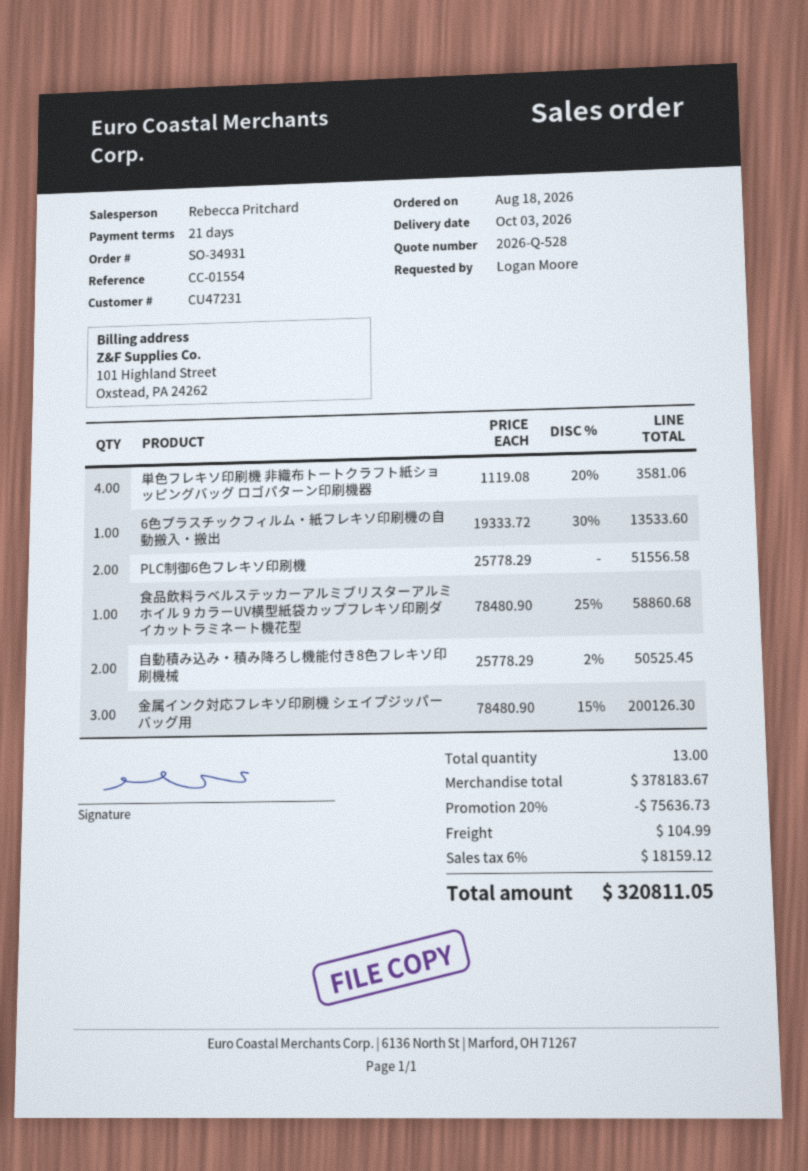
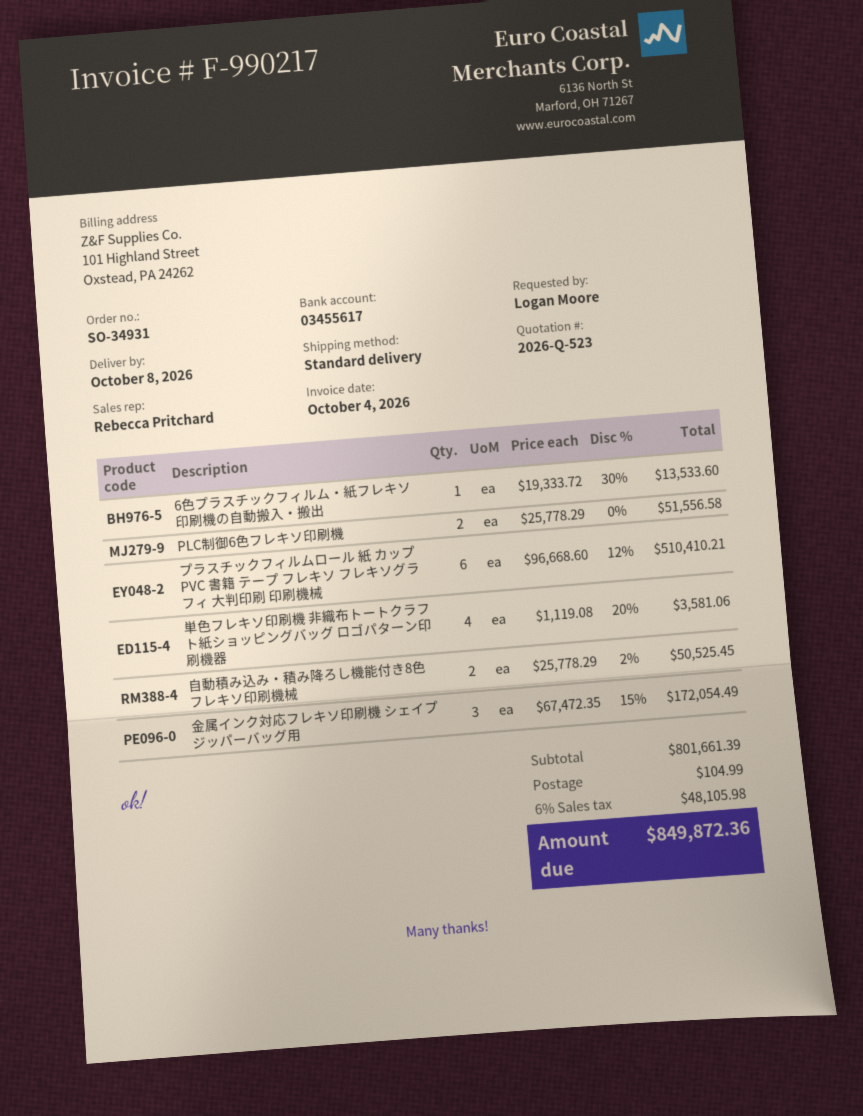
quote number: 2026-Q-528 -> 2026-Q-523
delivery date: 2026-10-03 -> 2026-10-08
食品飲料ラベルステッカーアルミブリスターアルミホイル 9 カラーUV横型紙袋カップフレキソ印刷ダイカットラミネート機花型: 1 x 78480.90 - 25% = 58860.68 -> none
金属インク対応フレキソ印刷機 シェイプジッパーバッグ用: 3 x 78480.90 - 15% = 200126.30 -> 3 x 67472.35 - 15% = 172054.49
プラスチックフィルムロール 紙 カップ PVC 書籍 テープ フレキソ フレキソグラフィ 大判印刷 印刷機械: none -> 6 x 96668.60 - 12% = 510410.21
subtotal: 378183.67 -> 801661.39
discount: 20% = 75636.73 -> none
tax: 6% = 18159.12 -> 6% = 48105.98
total: 320811.05 -> 849872.36

